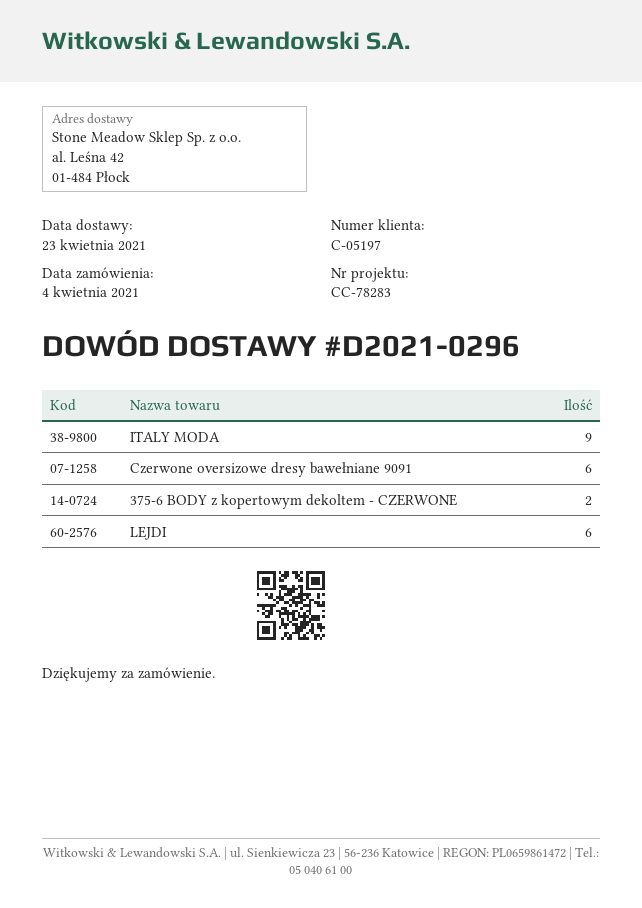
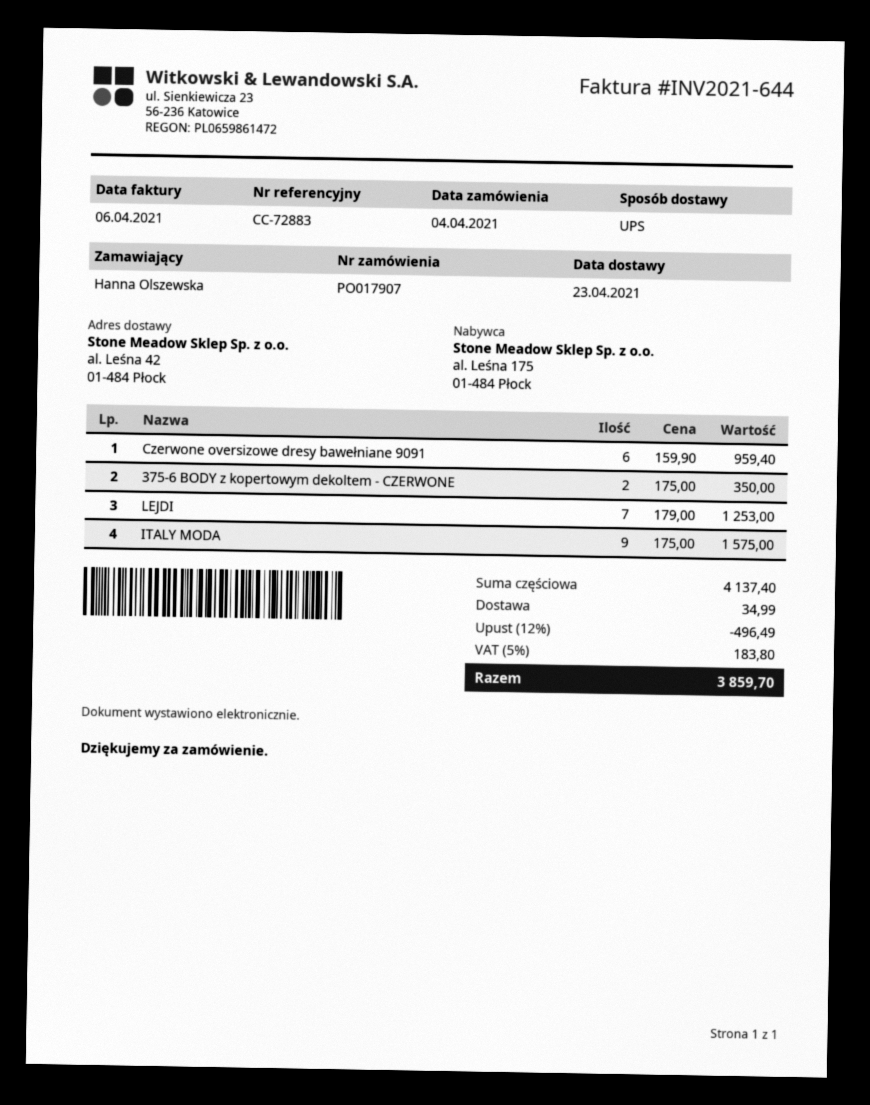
reference: CC-78283 -> CC-72883
LEJDI: 6 -> 7

